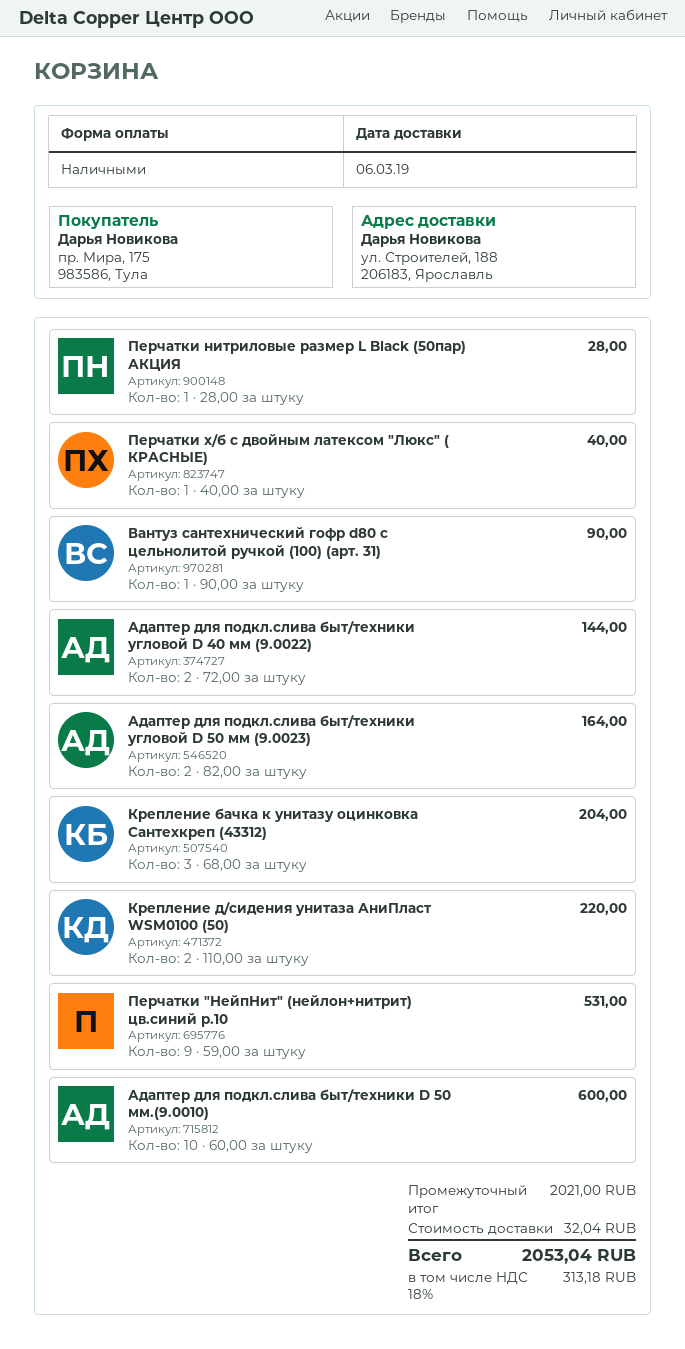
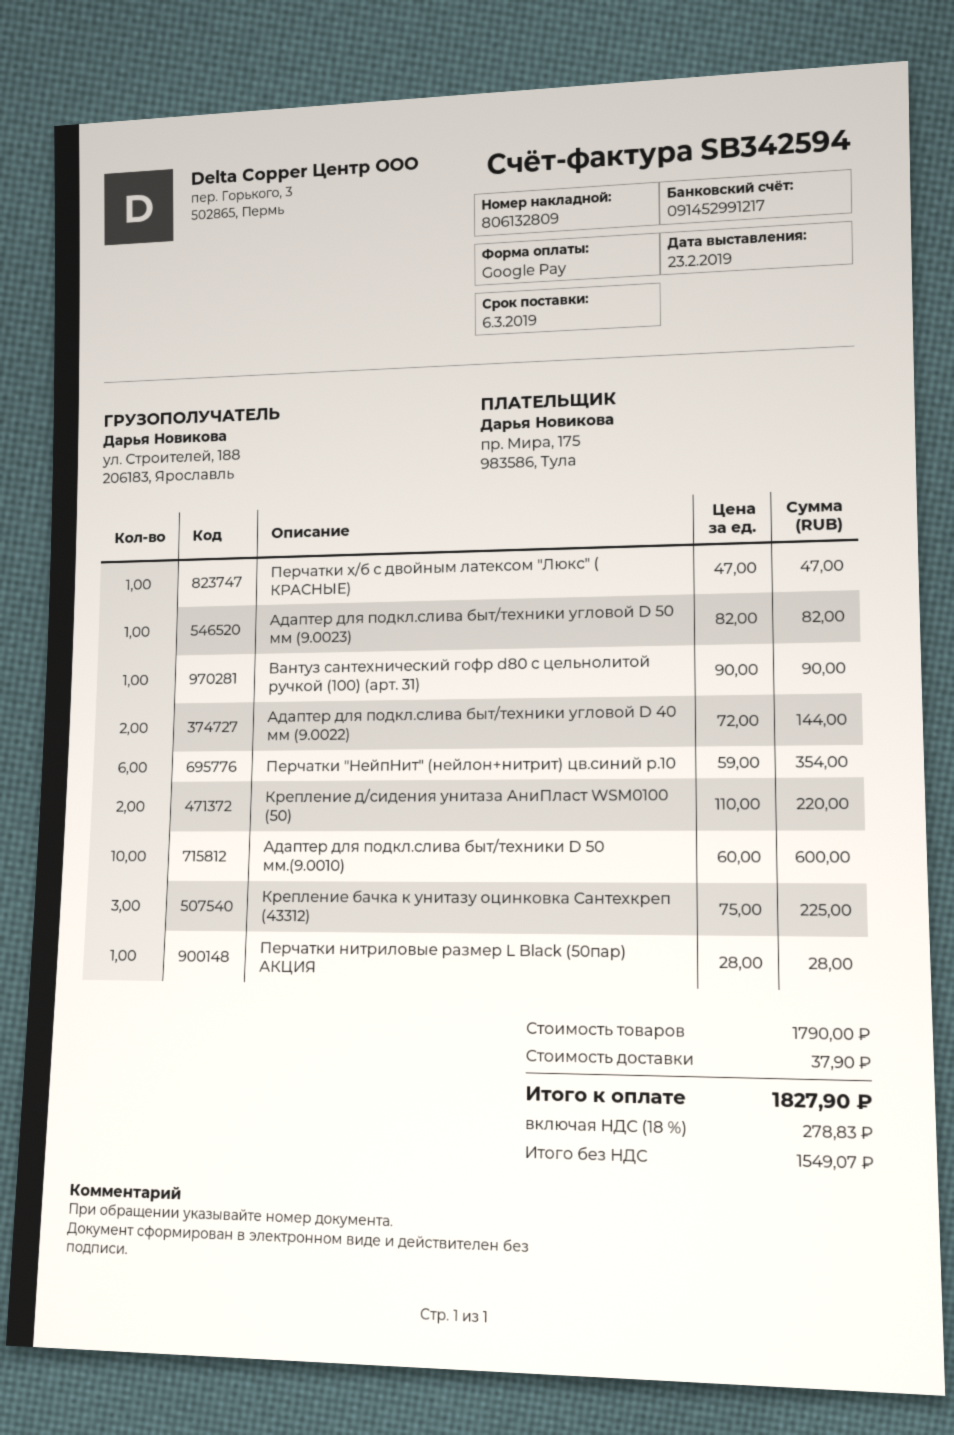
payment method: cash -> Google Pay
Перчатки х/б с двойным латексом "Люкс" ( КРАСНЫЕ): 1 x 40.00 = 40.00 -> 1 x 47.00 = 47.00
Адаптер для подкл.слива быт/техники угловой D 50 мм (9.0023): 2 x 82.00 = 164.00 -> 1 x 82.00 = 82.00
Крепление бачка к унитазу оцинковка Сантехкреп (43312): 3 x 68.00 = 204.00 -> 3 x 75.00 = 225.00
Перчатки "НейпНит" (нейлон+нитрит) цв.синий р.10: 9 x 59.00 = 531.00 -> 6 x 59.00 = 354.00
subtotal: 2021.00 -> 1790.00
shipping: 32.04 -> 37.90
tax: 18% = 313.18 -> 18% = 278.83
total: 2053.04 -> 1827.90

